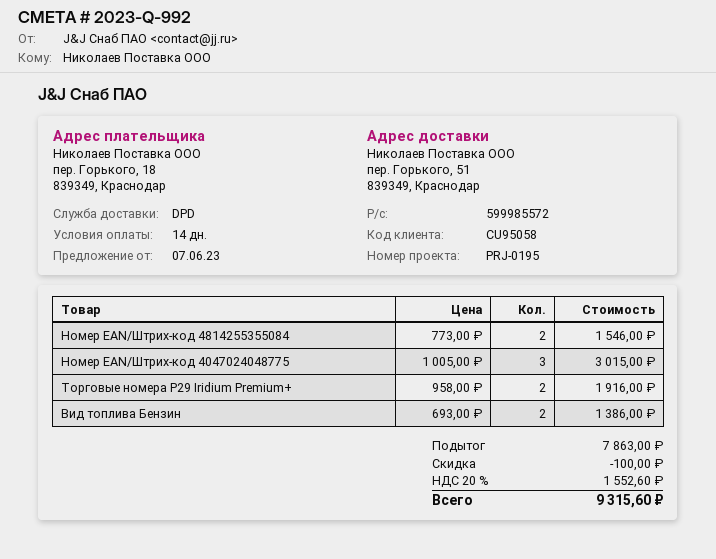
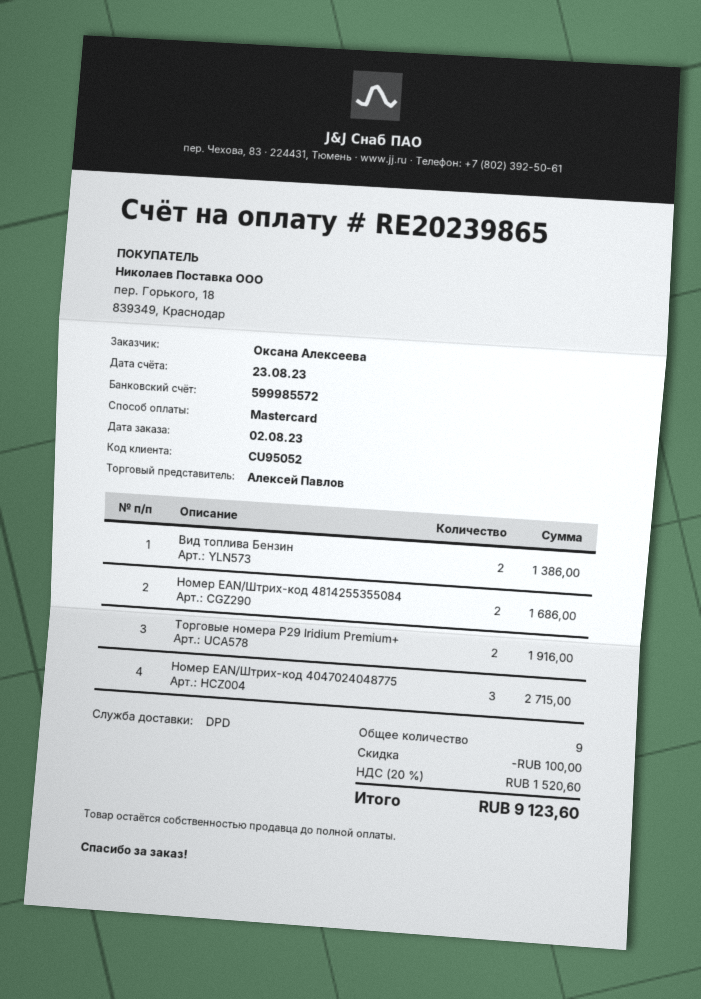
customer number: CU95058 -> CU95052
Номер EAN/Штрих-код 4814255355084: 2 for 1546.00 -> 2 for 1686.00
Номер EAN/Штрих-код 4047024048775: 3 for 3015.00 -> 3 for 2715.00
tax: 20% = 1552.60 -> 20% = 1520.60
total: 9315.60 -> 9123.60

